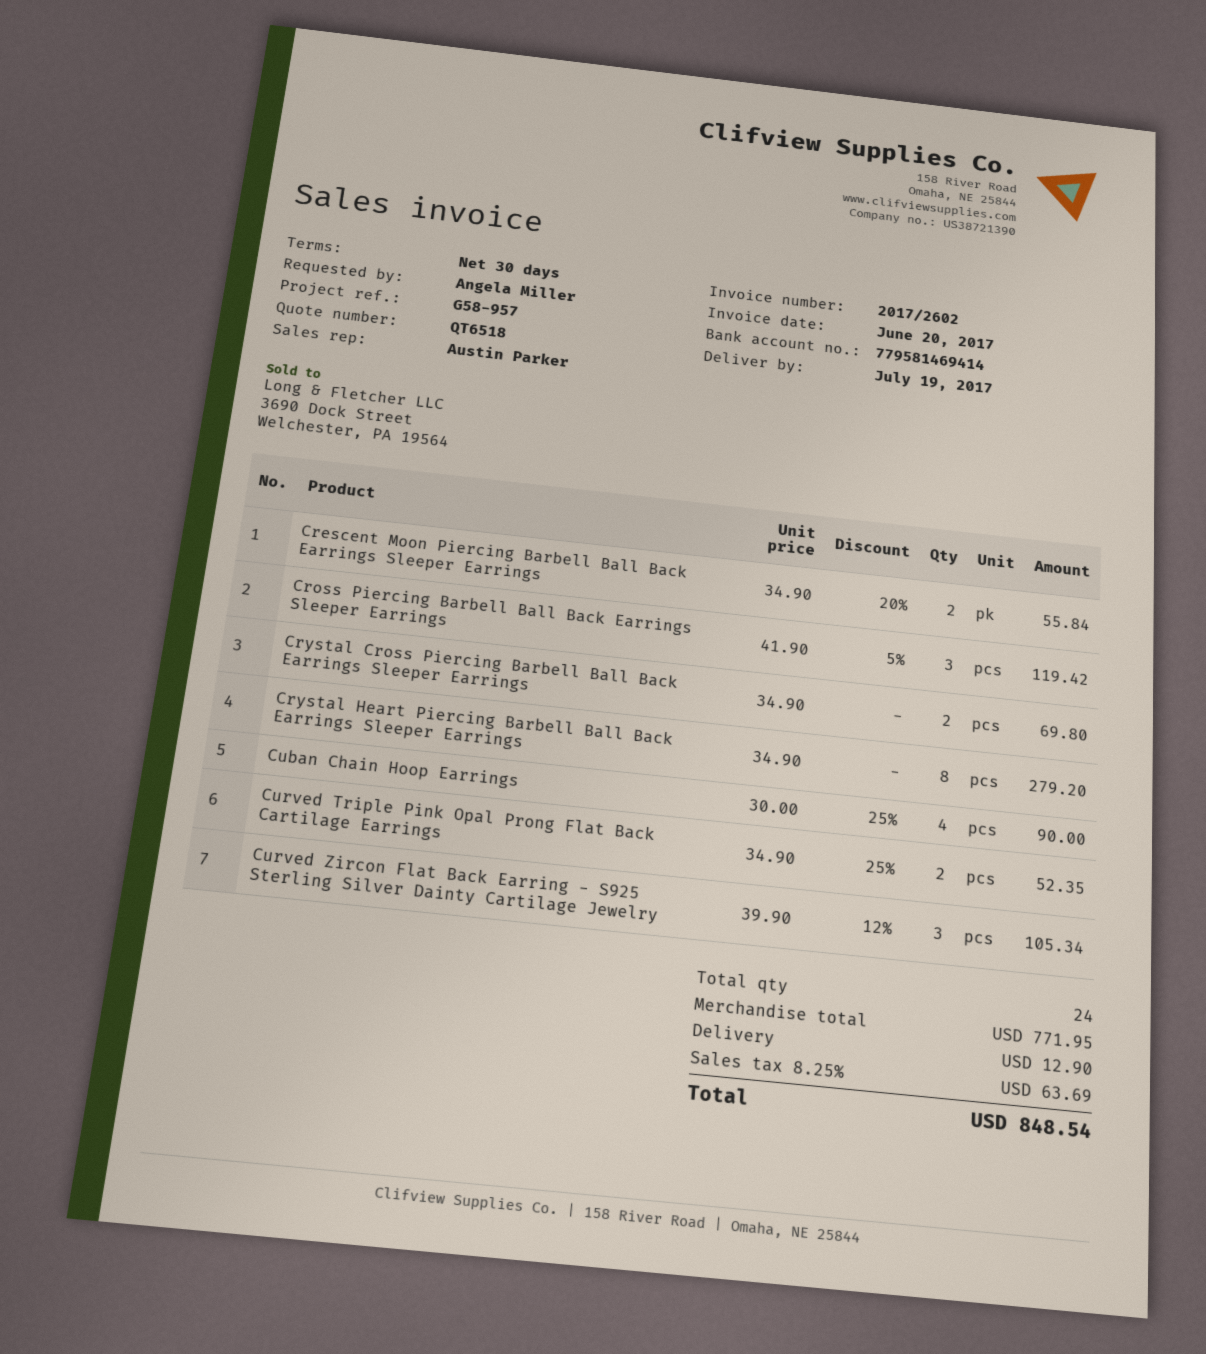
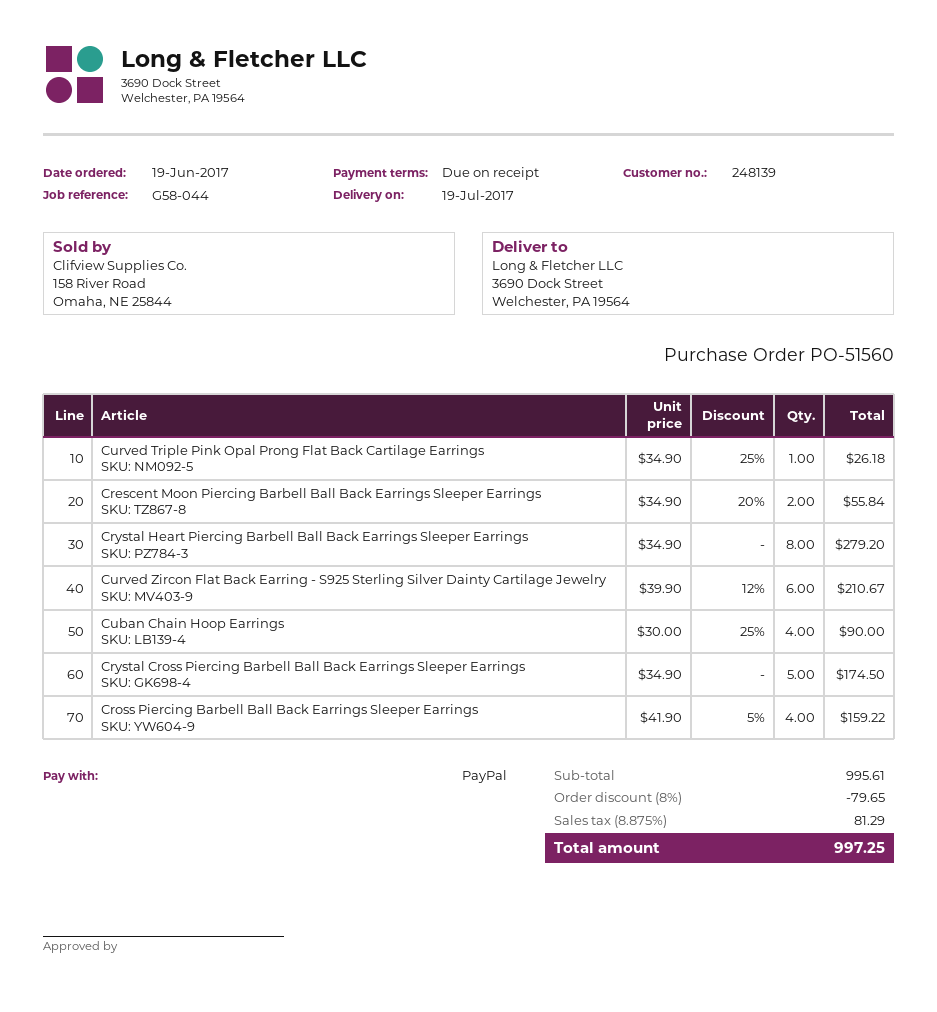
payment terms: 30 days -> on receipt
reference: G58-957 -> G58-044
Cross Piercing Barbell Ball Back Earrings Sleeper Earrings: 3 x 41.90 - 5% = 119.42 -> 4 x 41.90 - 5% = 159.22
Crystal Cross Piercing Barbell Ball Back Earrings Sleeper Earrings: 2 x 34.90 = 69.80 -> 5 x 34.90 = 174.50
Curved Triple Pink Opal Prong Flat Back Cartilage Earrings: 2 x 34.90 - 25% = 52.35 -> 1 x 34.90 - 25% = 26.18
Curved Zircon Flat Back Earring - S925 Sterling Silver Dainty Cartilage Jewelry: 3 x 39.90 - 12% = 105.34 -> 6 x 39.90 - 12% = 210.67
subtotal: 771.95 -> 995.61
discount: none -> 8% = 79.65
shipping: 12.90 -> none
tax: 8.25% = 63.69 -> 8.875% = 81.29
total: 848.54 -> 997.25

